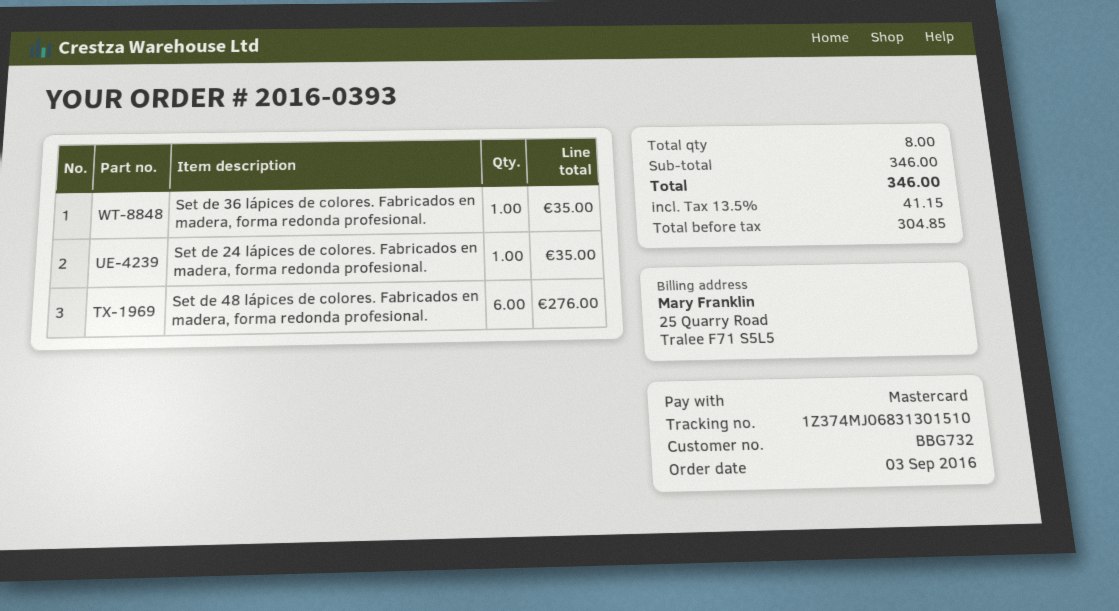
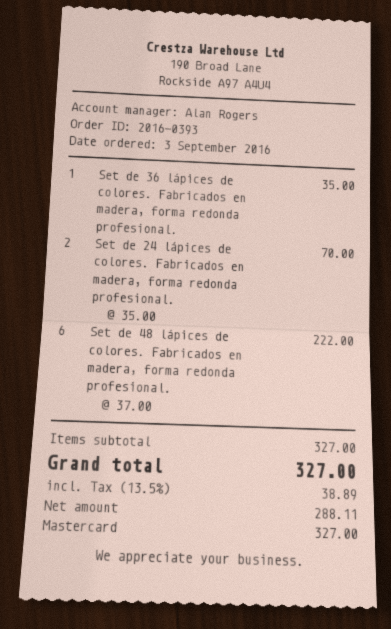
Set de 24 lápices de colores. Fabricados en madera, forma redonda profesional.: 1 for 35.00 -> 2 for 70.00
Set de 48 lápices de colores. Fabricados en madera, forma redonda profesional.: 6 for 276.00 -> 6 for 222.00
subtotal: 346.00 -> 327.00
net: 304.85 -> 288.11
tax: 13.5% = 41.15 -> 13.5% = 38.89
total: 346.00 -> 327.00

